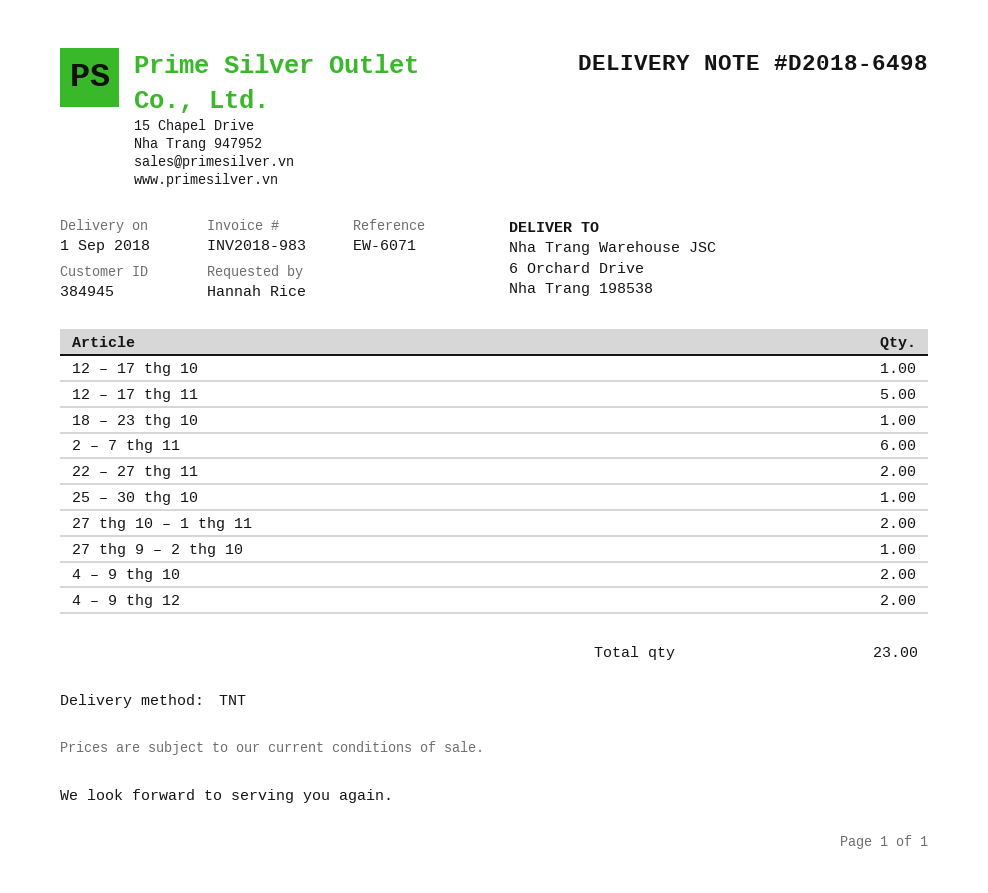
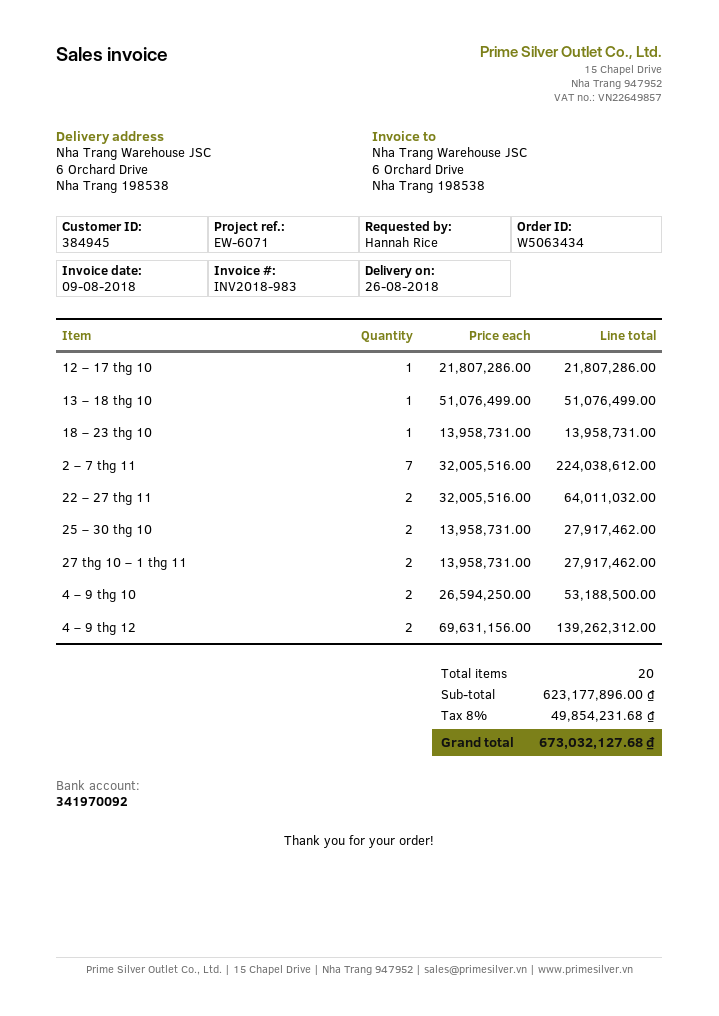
delivery date: 2018-09-01 -> 2018-08-26
12 – 17 thg 11: 5 -> none
2 – 7 thg 11: 6 -> 7
25 – 30 thg 10: 1 -> 2
27 thg 9 – 2 thg 10: 1 -> none
13 – 18 thg 10: none -> 1
total quantity: 23 -> 20

